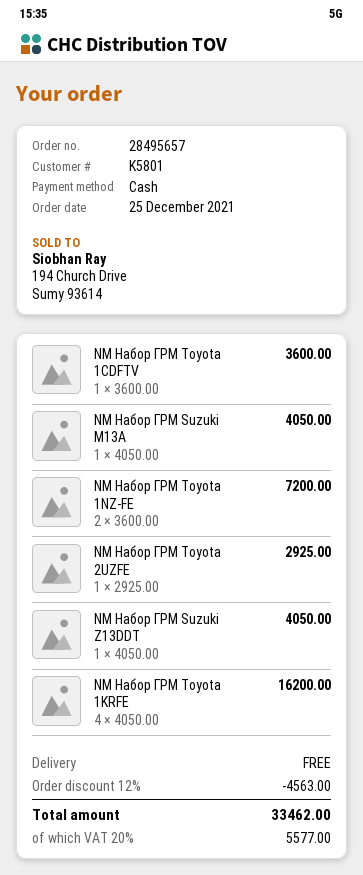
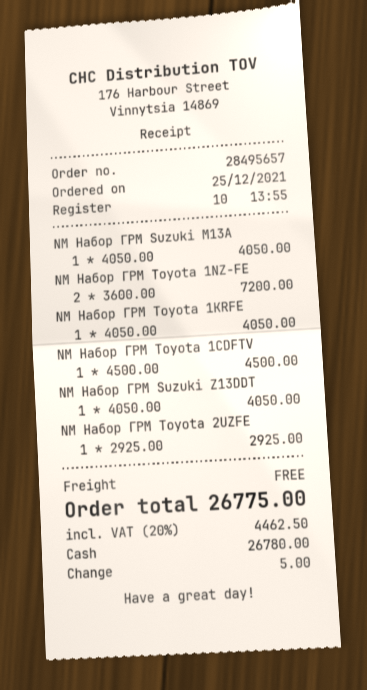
NM Набор ГРМ Toyota 1CDFTV: 1 x 3600.00 = 3600.00 -> 1 x 4500.00 = 4500.00
NM Набор ГРМ Toyota 1KRFE: 4 x 4050.00 = 16200.00 -> 1 x 4050.00 = 4050.00
discount: 12% = 4563.00 -> none
tax: 20% = 5577.00 -> 20% = 4462.50
total: 33462.00 -> 26775.00

